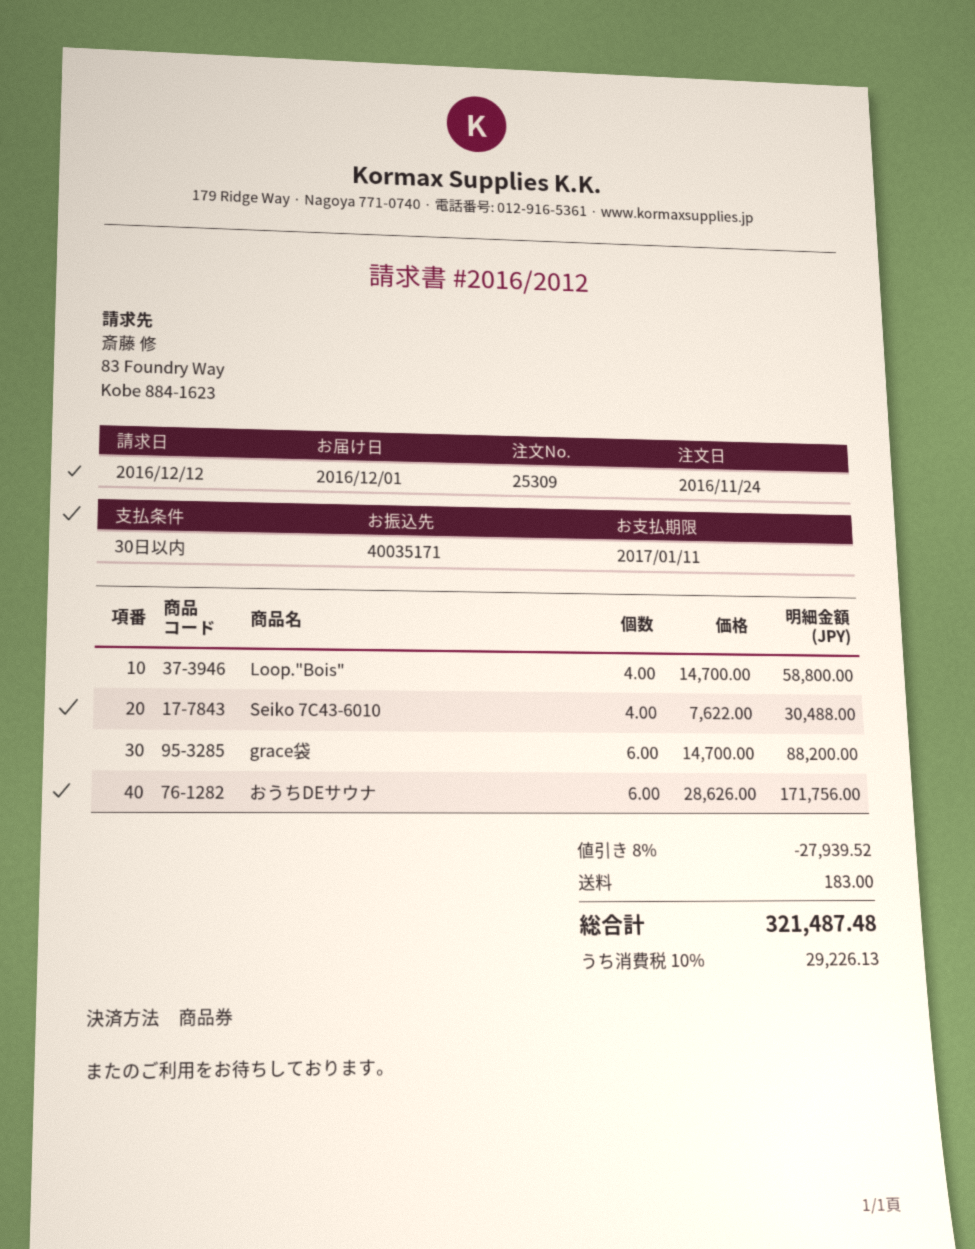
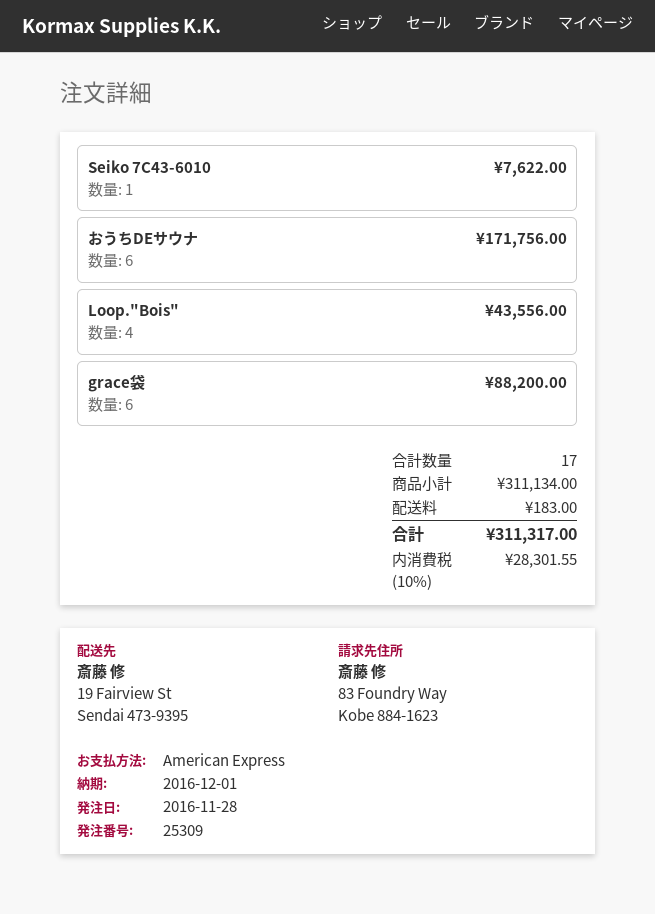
order date: 2016-11-24 -> 2016-11-28
payment method: gift card -> American Express
Loop."Bois": 4 for 58800.00 -> 4 for 43556.00
Seiko 7C43-6010: 4 for 30488.00 -> 1 for 7622.00
discount: 8% = 27939.52 -> none
tax: 10% = 29226.13 -> 10% = 28301.55
total: 321487.48 -> 311317.00

